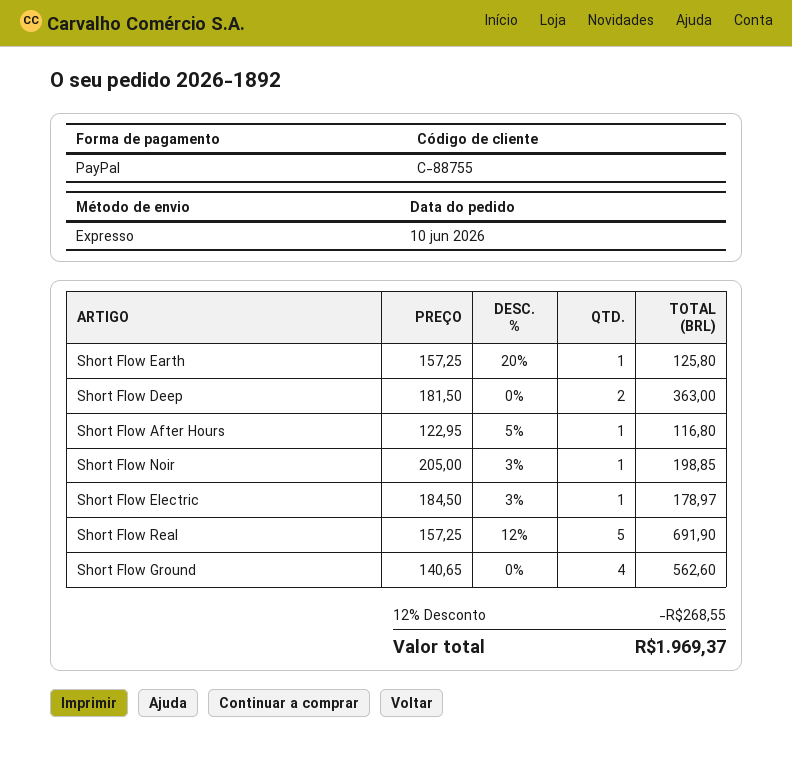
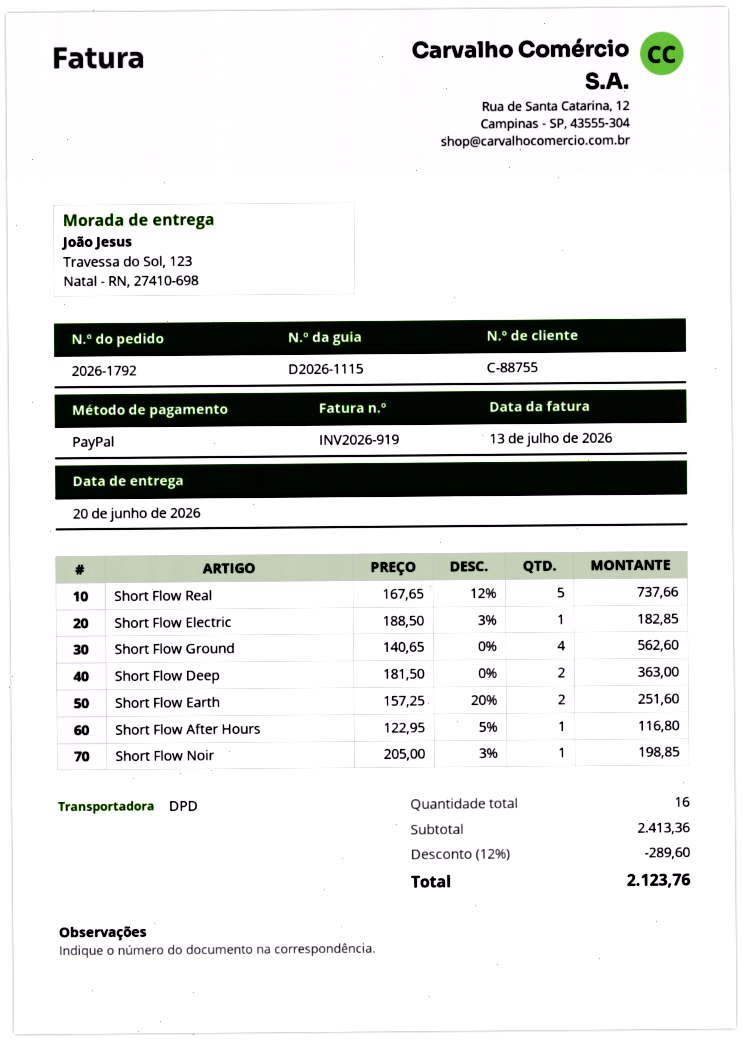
order number: 2026-1892 -> 2026-1792
shipping method: express -> DPD
Short Flow Earth: 1 x 157.25 - 20% = 125.80 -> 2 x 157.25 - 20% = 251.60
Short Flow Electric: 1 x 184.50 - 3% = 178.97 -> 1 x 188.50 - 3% = 182.85
Short Flow Real: 5 x 157.25 - 12% = 691.90 -> 5 x 167.65 - 12% = 737.66
discount: 12% = 268.55 -> 12% = 289.60
total: 1969.37 -> 2123.76

